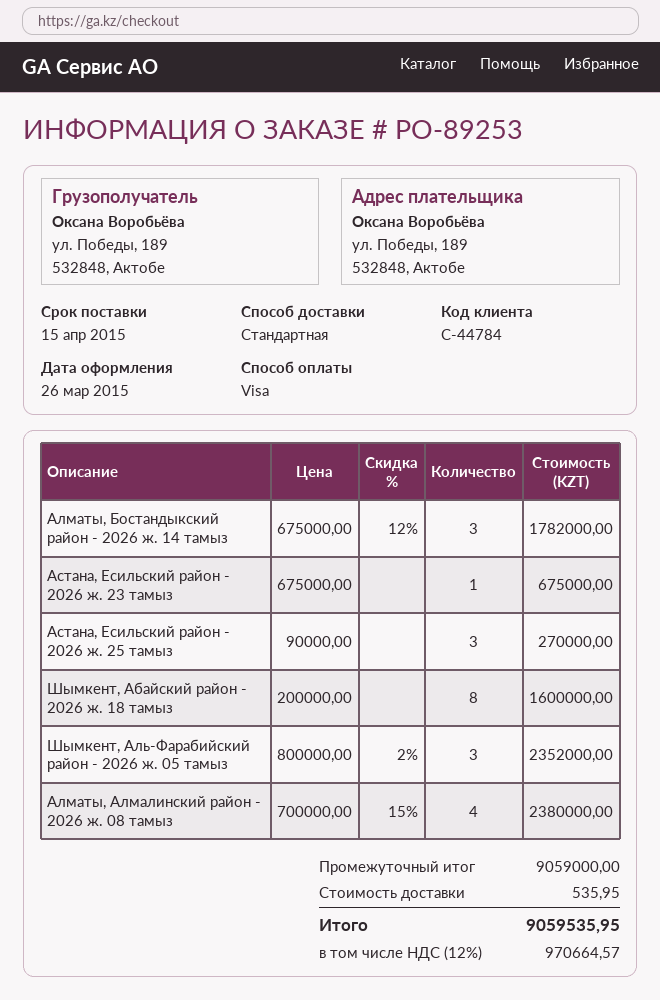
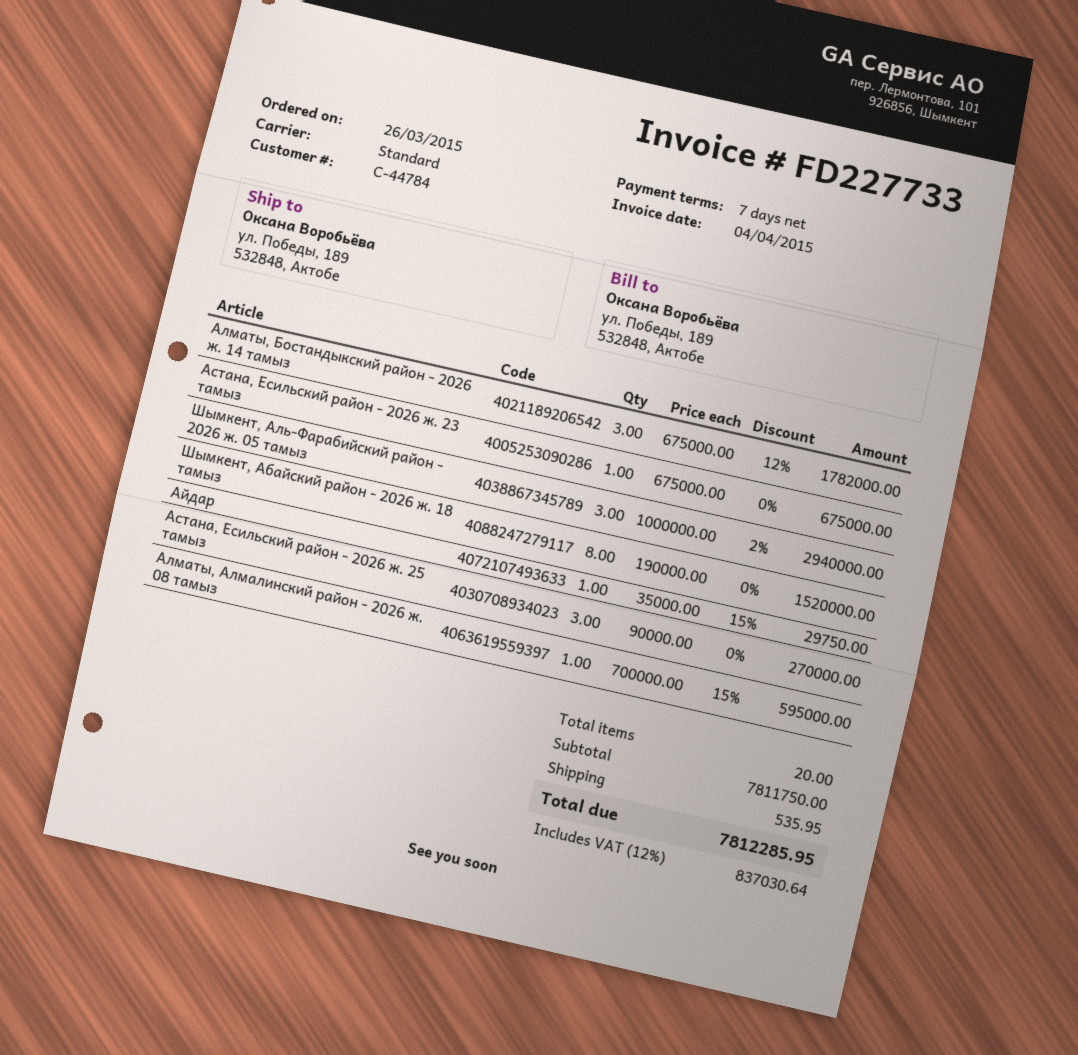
Шымкент, Абайский район - 2026 ж. 18 тамыз: 8 x 200000.00 = 1600000.00 -> 8 x 190000.00 = 1520000.00
Шымкент, Аль-Фарабийский район - 2026 ж. 05 тамыз: 3 x 800000.00 - 2% = 2352000.00 -> 3 x 1000000.00 - 2% = 2940000.00
Алматы, Алмалинский район - 2026 ж. 08 тамыз: 4 x 700000.00 - 15% = 2380000.00 -> 1 x 700000.00 - 15% = 595000.00
Айдар: none -> 1 x 35000.00 - 15% = 29750.00
subtotal: 9059000.00 -> 7811750.00
tax: 12% = 970664.57 -> 12% = 837030.64
total: 9059535.95 -> 7812285.95

